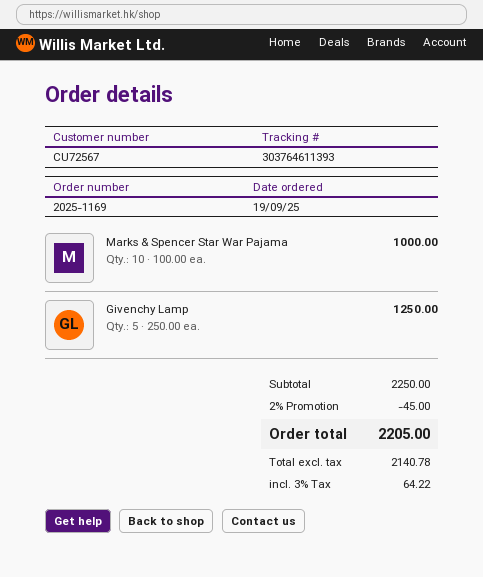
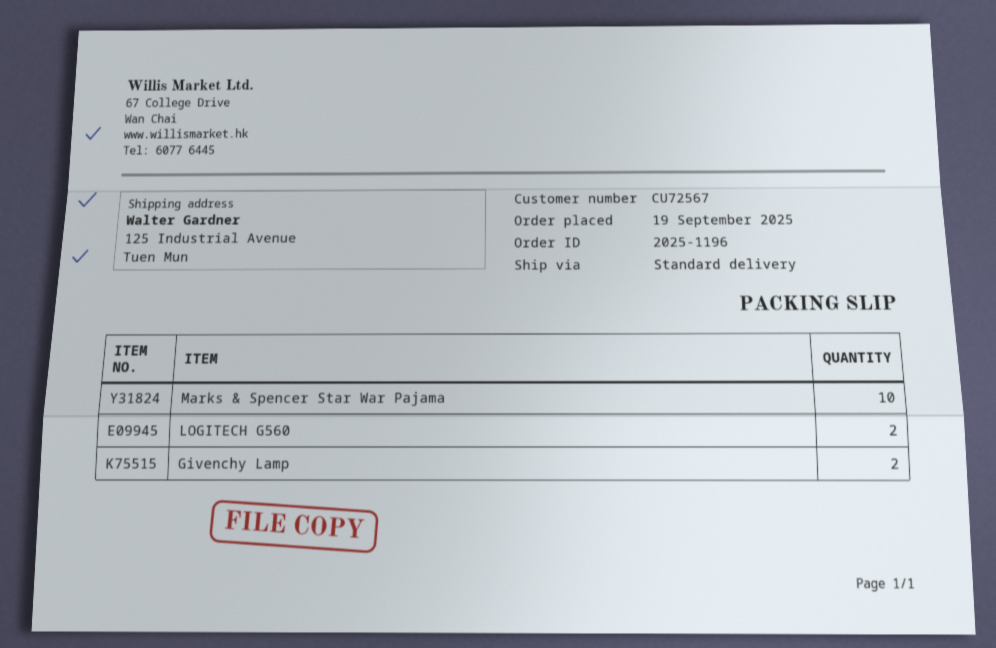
order number: 2025-1169 -> 2025-1196
Givenchy Lamp: 5 -> 2
LOGITECH G560: none -> 2

